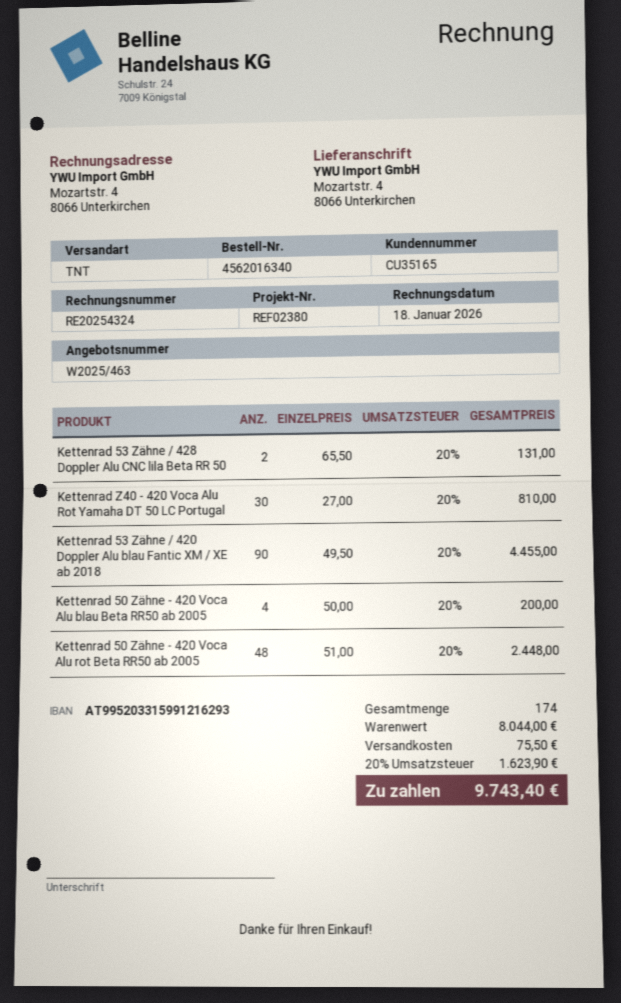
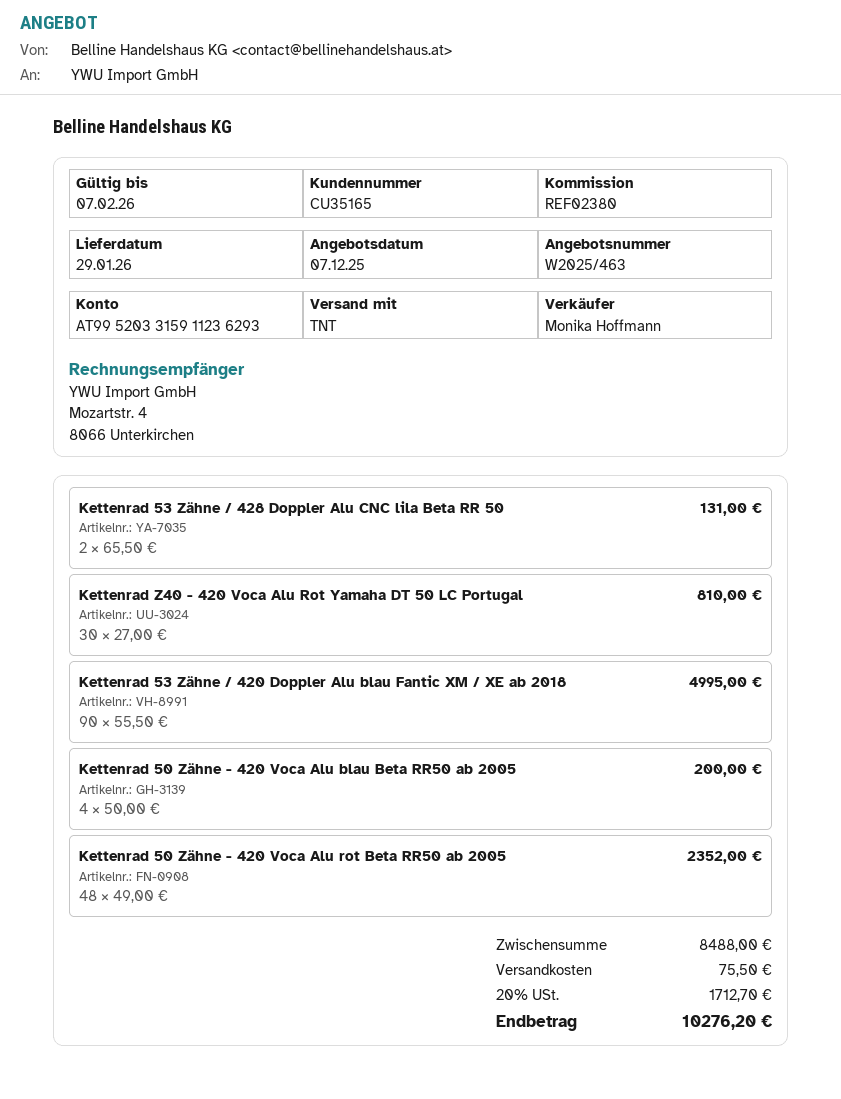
bank account: AT995203315991216293 -> AT995203315911236293
Kettenrad 53 Zähne / 420 Doppler Alu blau Fantic XM / XE ab 2018: 90 x 49.50 = 4455.00 -> 90 x 55.50 = 4995.00
Kettenrad 50 Zähne - 420 Voca Alu rot Beta RR50 ab 2005: 48 x 51.00 = 2448.00 -> 48 x 49.00 = 2352.00
subtotal: 8044.00 -> 8488.00
tax: 20% = 1623.90 -> 20% = 1712.70
total: 9743.40 -> 10276.20

